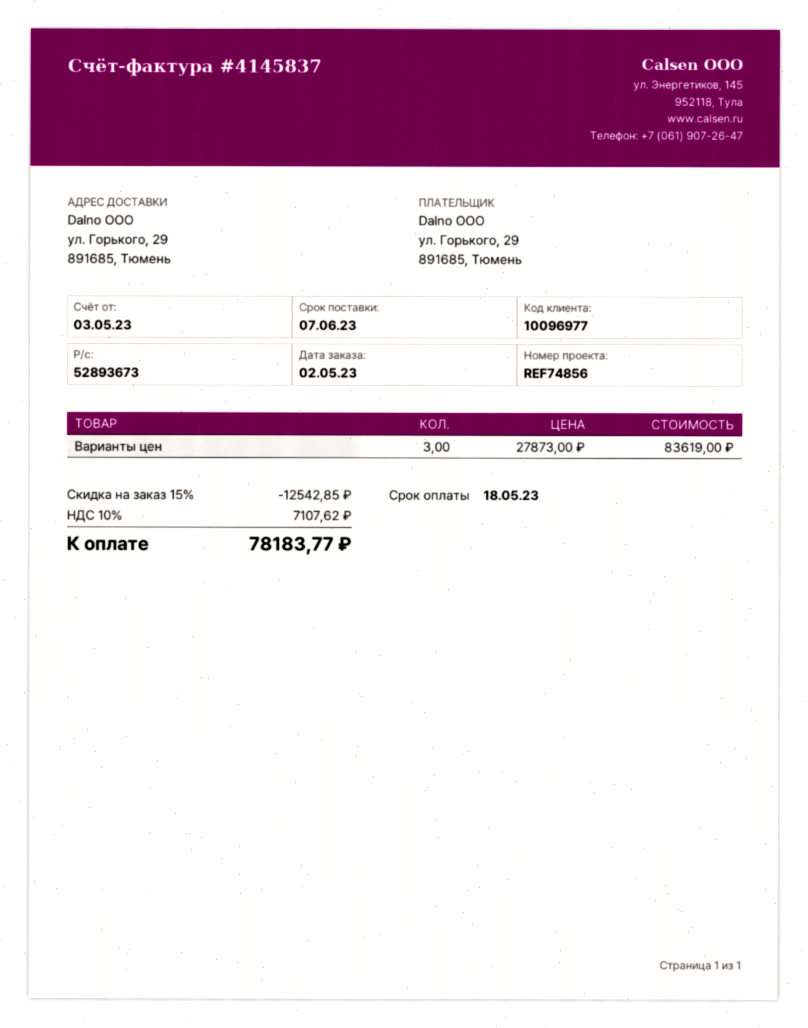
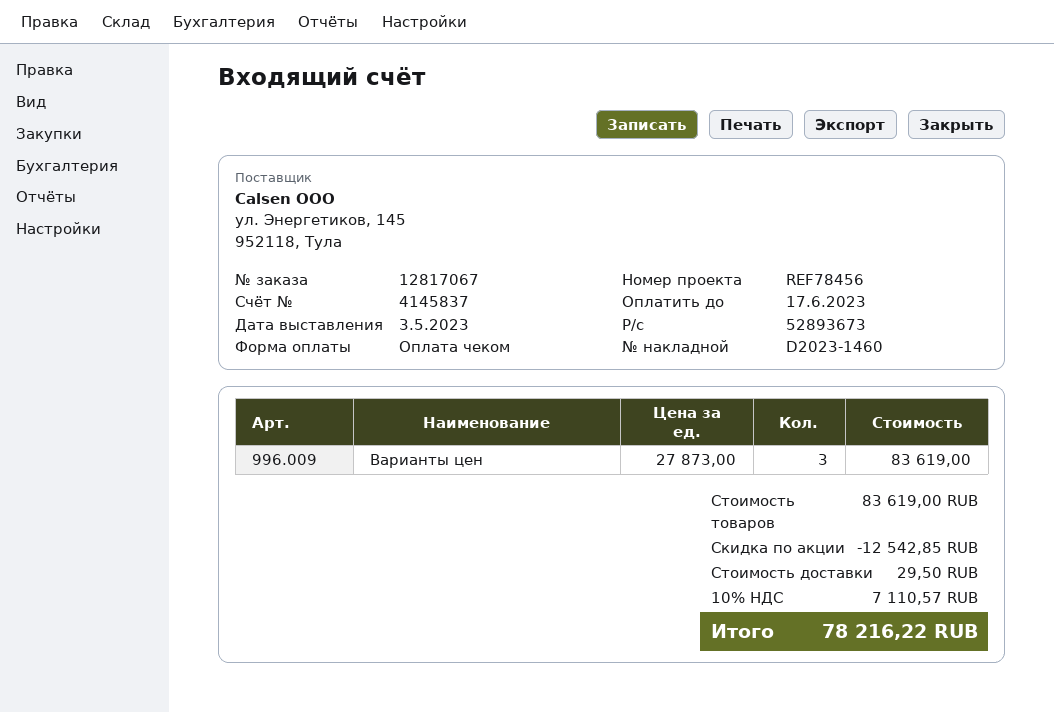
due date: 2023-05-18 -> 2023-06-17
reference: REF74856 -> REF78456
shipping: none -> 29.50
tax: 10% = 7107.62 -> 10% = 7110.57
total: 78183.77 -> 78216.22

